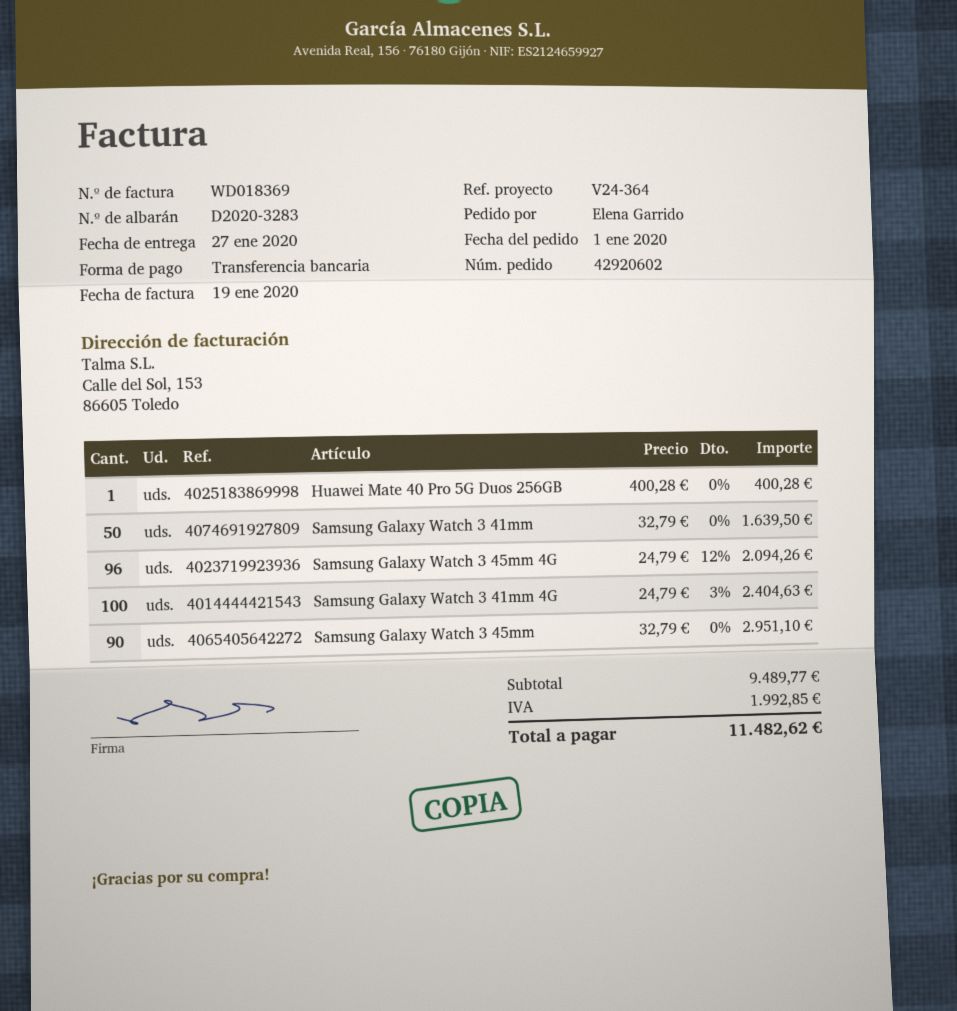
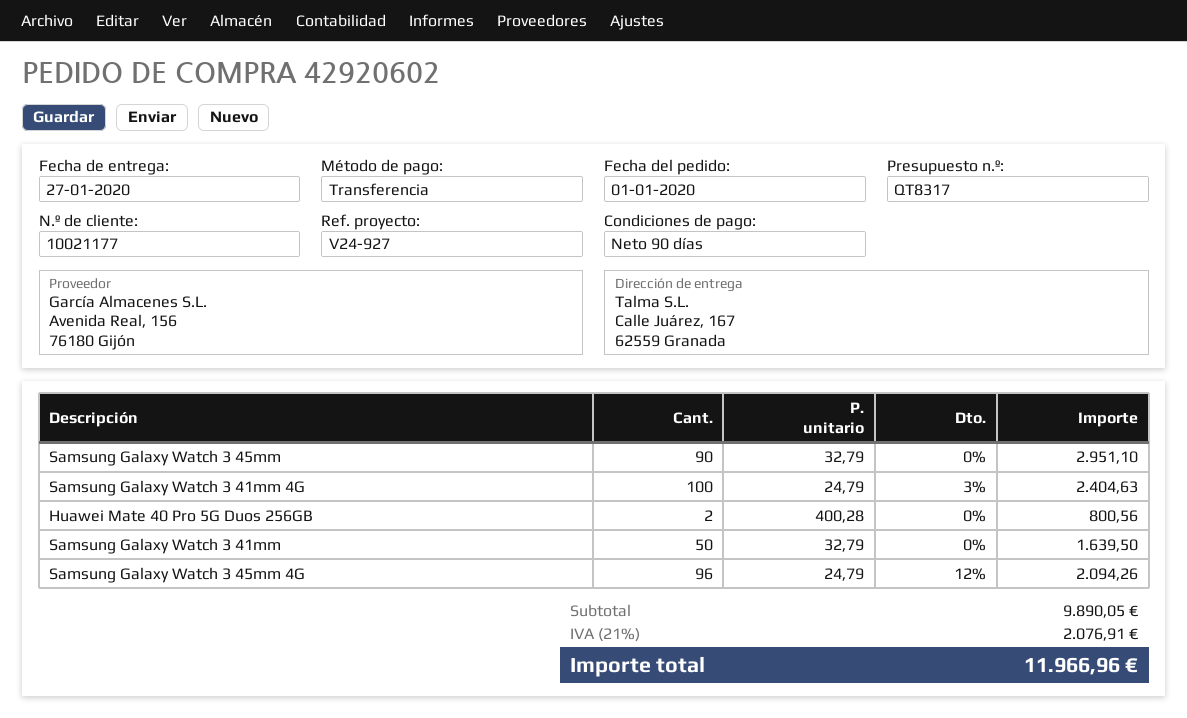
reference: V24-364 -> V24-927
Huawei Mate 40 Pro 5G Duos 256GB: 1 x 400.28 = 400.28 -> 2 x 400.28 = 800.56
subtotal: 9489.77 -> 9890.05
tax: 1992.85 -> 2076.91
total: 11482.62 -> 11966.96

